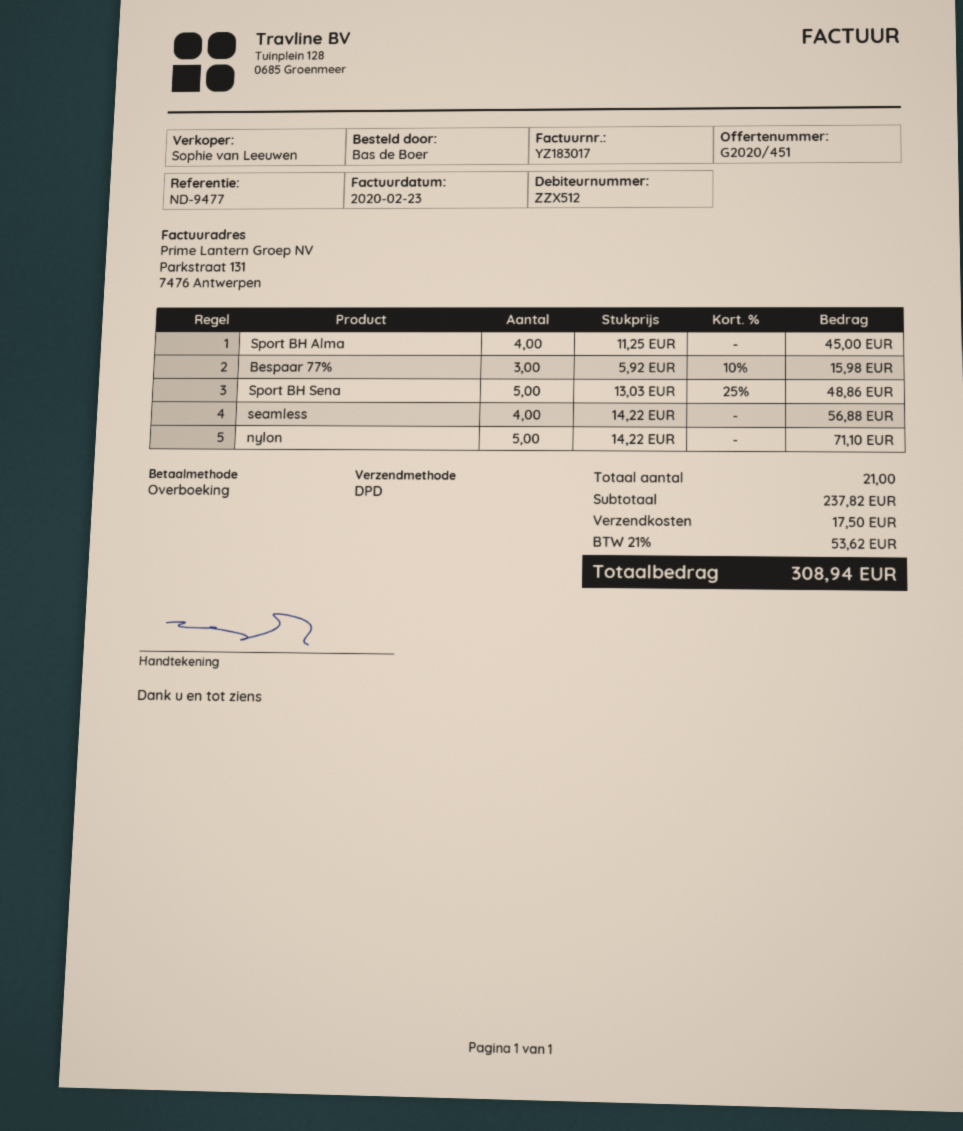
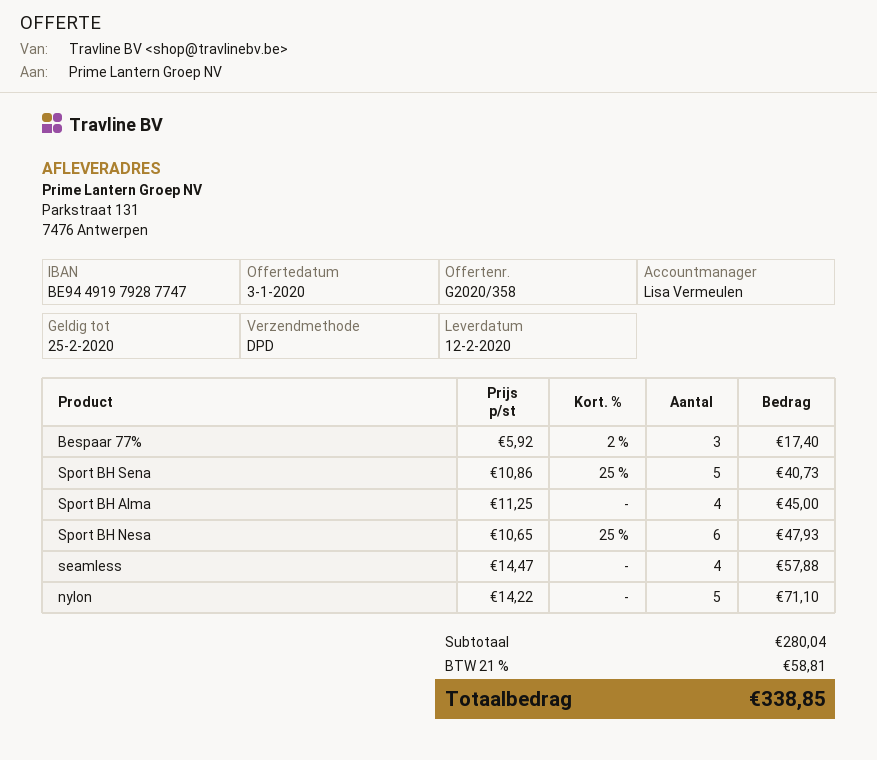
quote number: G2020/451 -> G2020/358
sales rep: Sophie van Leeuwen -> Lisa Vermeulen
Bespaar 77%: 3 x 5.92 - 10% = 15.98 -> 3 x 5.92 - 2% = 17.40
Sport BH Sena: 5 x 13.03 - 25% = 48.86 -> 5 x 10.86 - 25% = 40.73
seamless: 4 x 14.22 = 56.88 -> 4 x 14.47 = 57.88
Sport BH Nesa: none -> 6 x 10.65 - 25% = 47.93
subtotal: 237.82 -> 280.04
shipping: 17.50 -> none
tax: 21% = 53.62 -> 21% = 58.81
total: 308.94 -> 338.85

